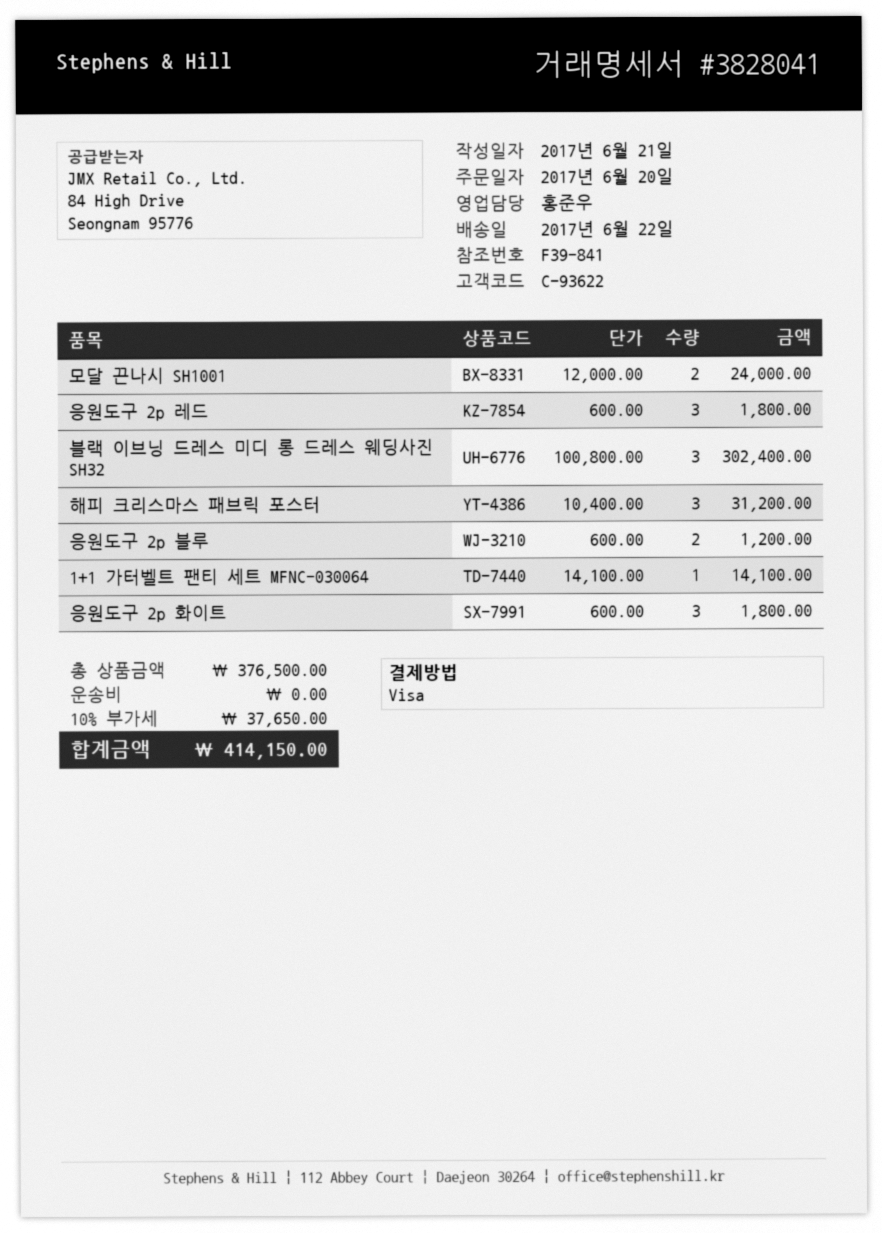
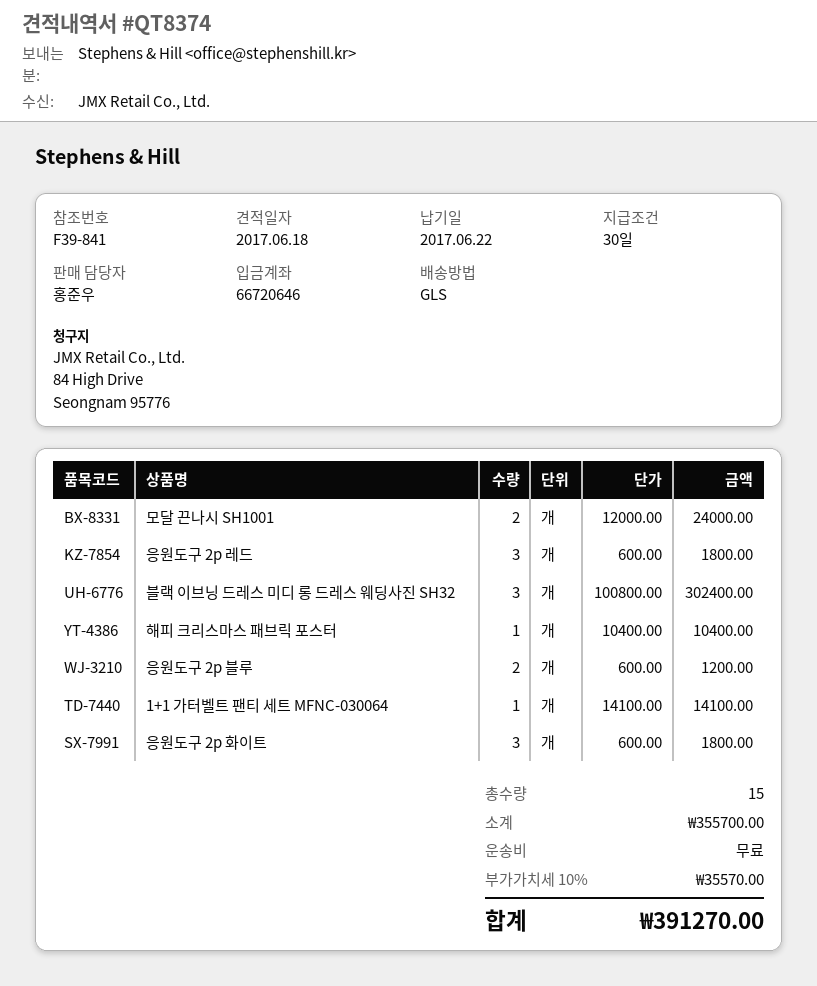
해피 크리스마스 패브릭 포스터: 3 x 10400.00 = 31200.00 -> 1 x 10400.00 = 10400.00
subtotal: 376500.00 -> 355700.00
tax: 10% = 37650.00 -> 10% = 35570.00
total: 414150.00 -> 391270.00

